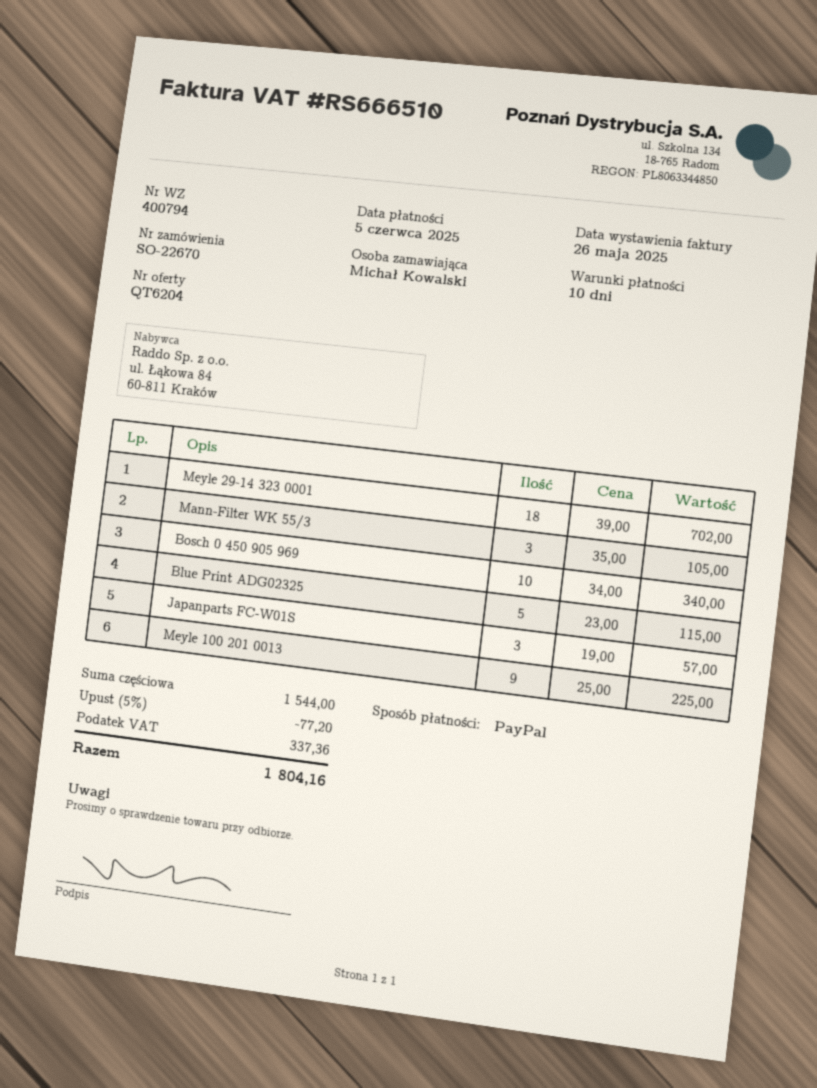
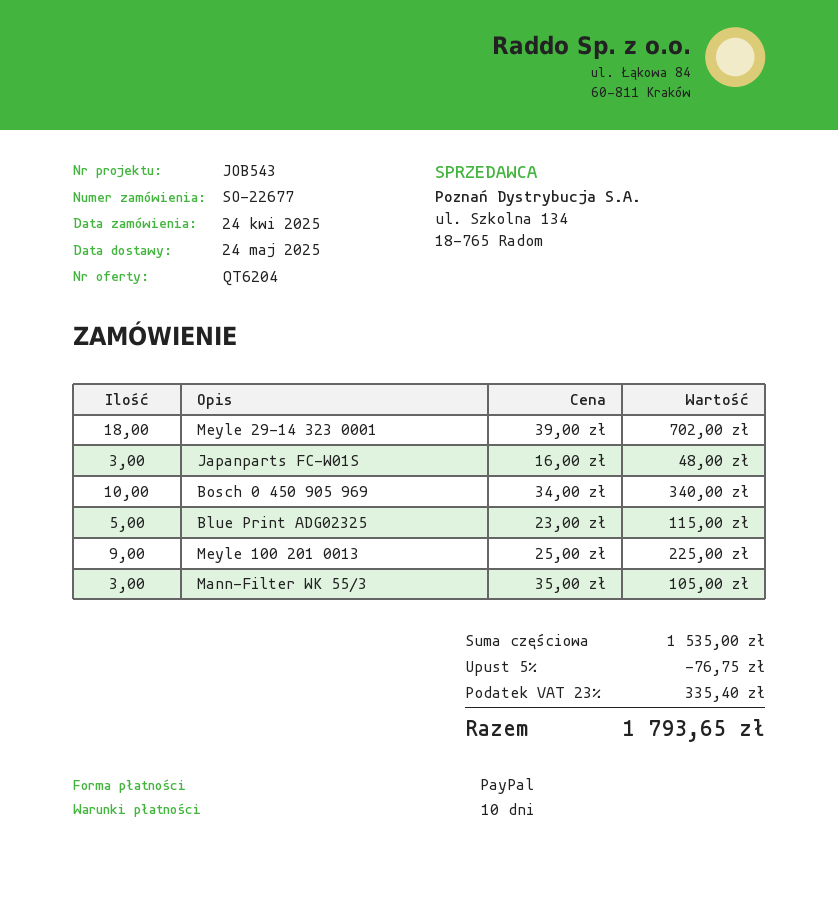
order number: SO-22670 -> SO-22677
Japanparts FC-W01S: 3 x 19.00 = 57.00 -> 3 x 16.00 = 48.00
subtotal: 1544.00 -> 1535.00
discount: 5% = 77.20 -> 5% = 76.75
tax: 337.36 -> 335.40
total: 1804.16 -> 1793.65

